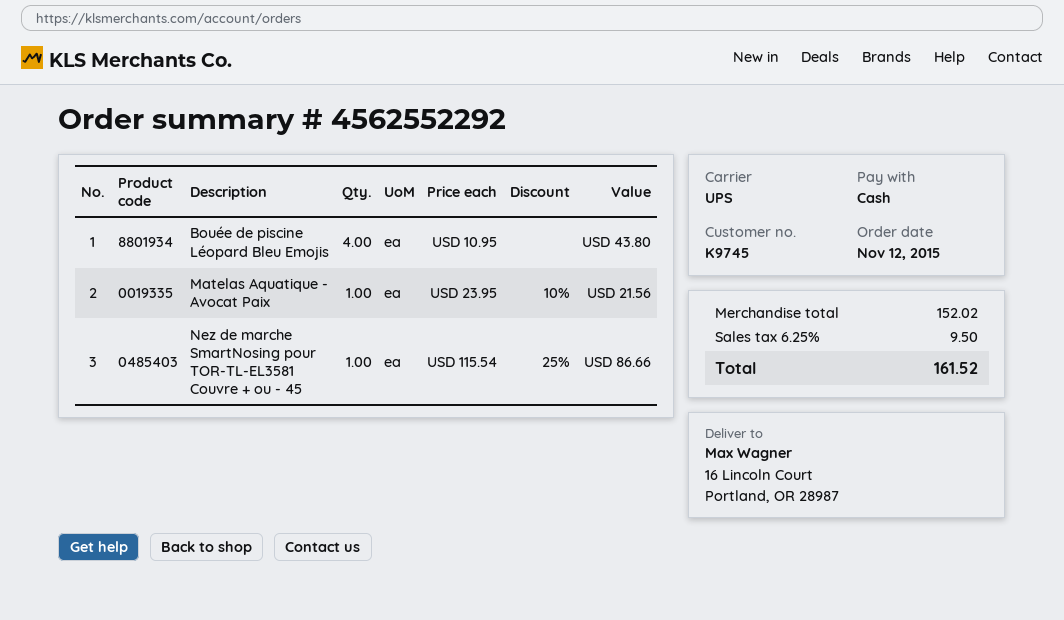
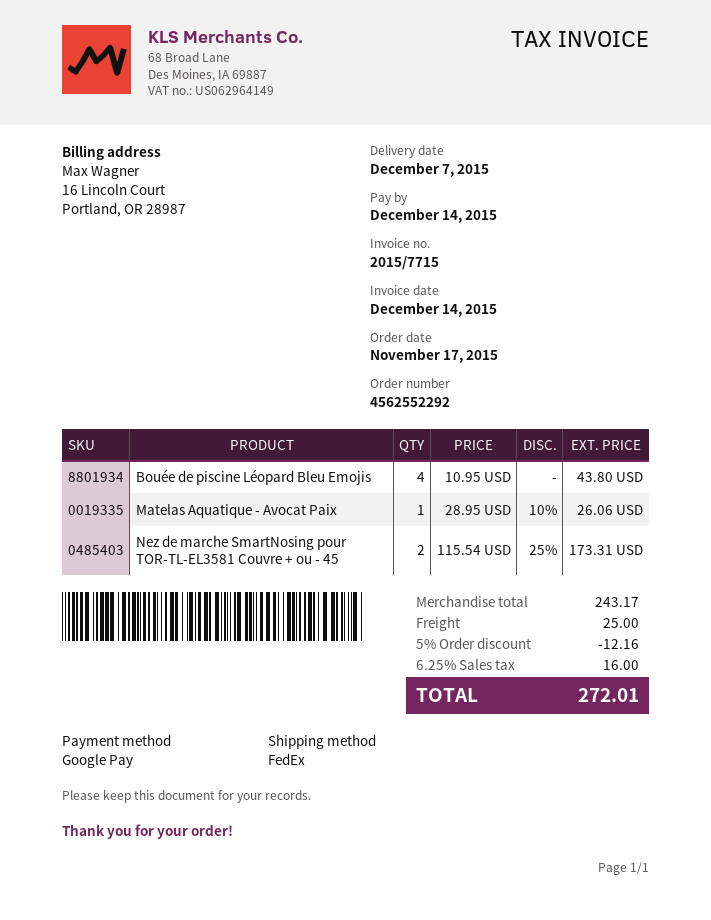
order date: 2015-11-12 -> 2015-11-17
payment method: cash -> Google Pay
shipping method: UPS -> FedEx
Matelas Aquatique - Avocat Paix: 1 x 23.95 - 10% = 21.56 -> 1 x 28.95 - 10% = 26.06
Nez de marche SmartNosing pour TOR-TL-EL3581 Couvre + ou - 45: 1 x 115.54 - 25% = 86.66 -> 2 x 115.54 - 25% = 173.31
subtotal: 152.02 -> 243.17
discount: none -> 5% = 12.16
shipping: none -> 25.00
tax: 6.25% = 9.50 -> 6.25% = 16.00
total: 161.52 -> 272.01

